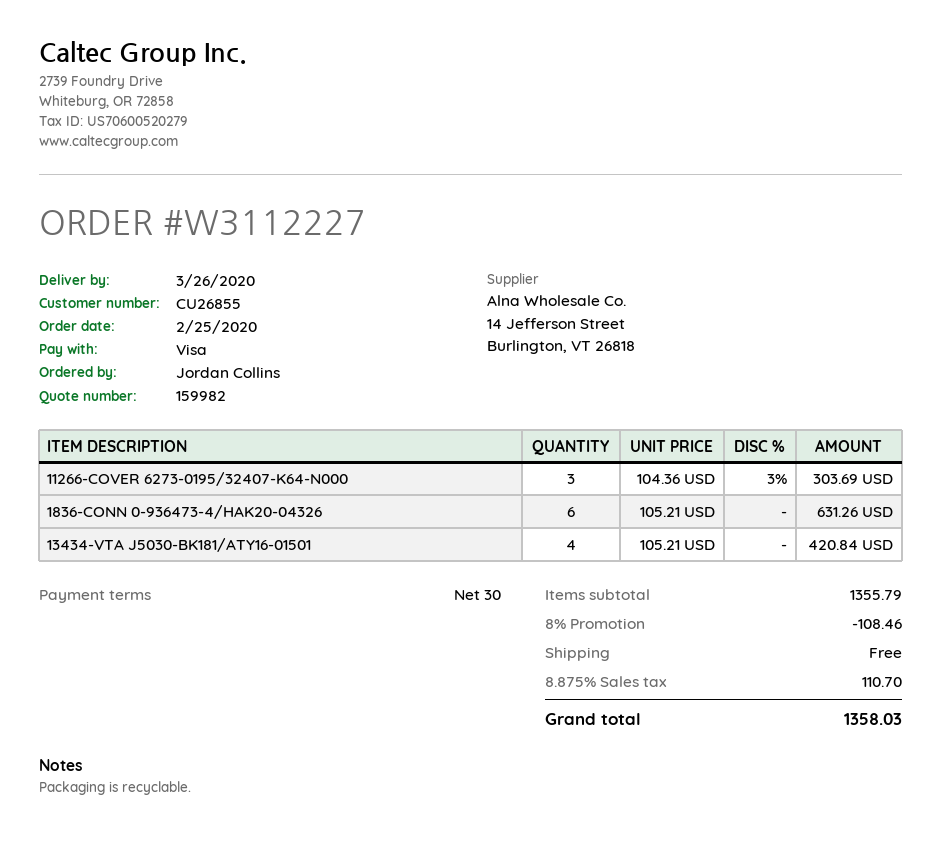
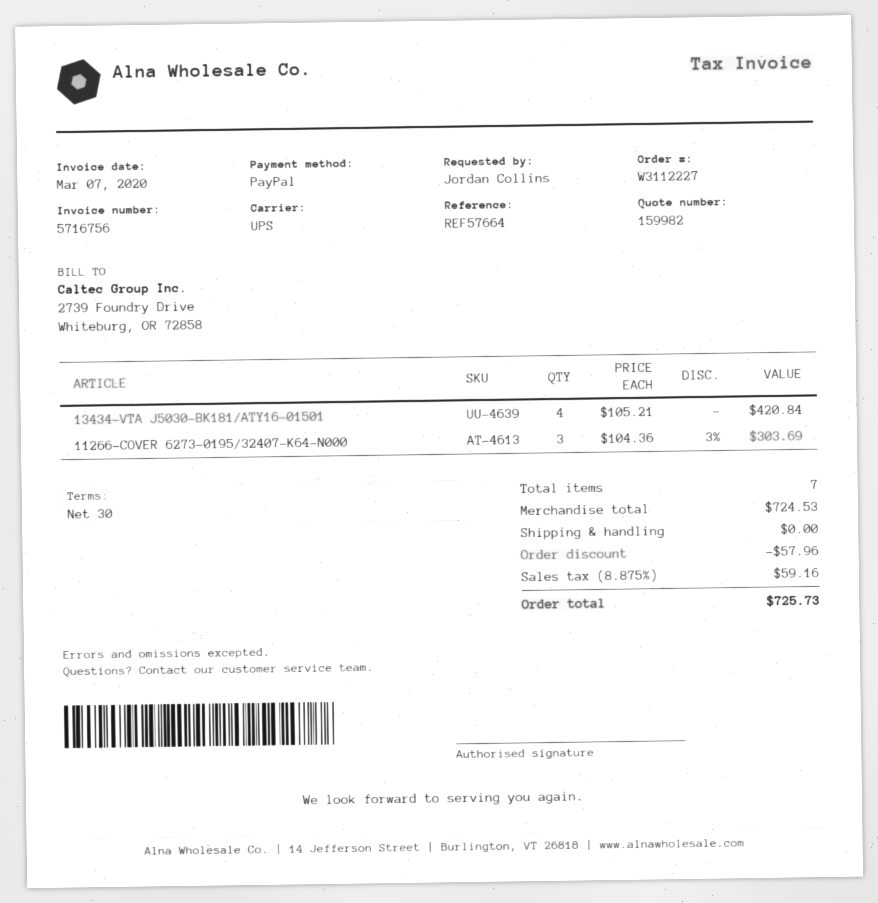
payment method: Visa -> PayPal
1836-CONN 0-936473-4/HAK20-04326: 6 x 105.21 = 631.26 -> none
subtotal: 1355.79 -> 724.53
discount: 108.46 -> 57.96
tax: 8.875% = 110.70 -> 8.875% = 59.16
total: 1358.03 -> 725.73

